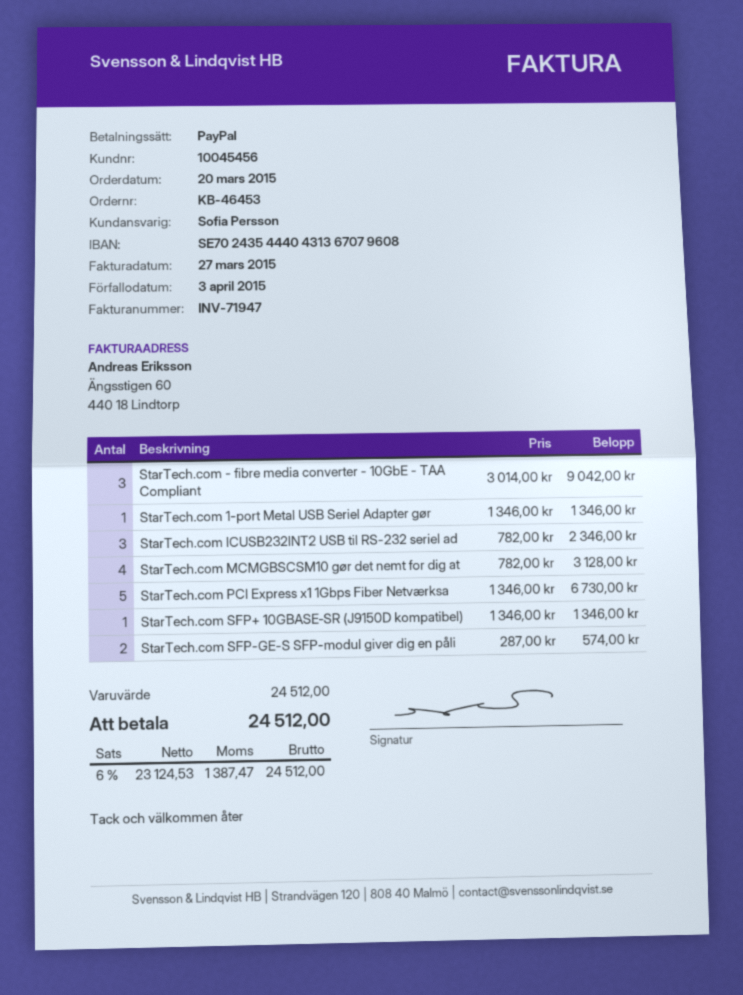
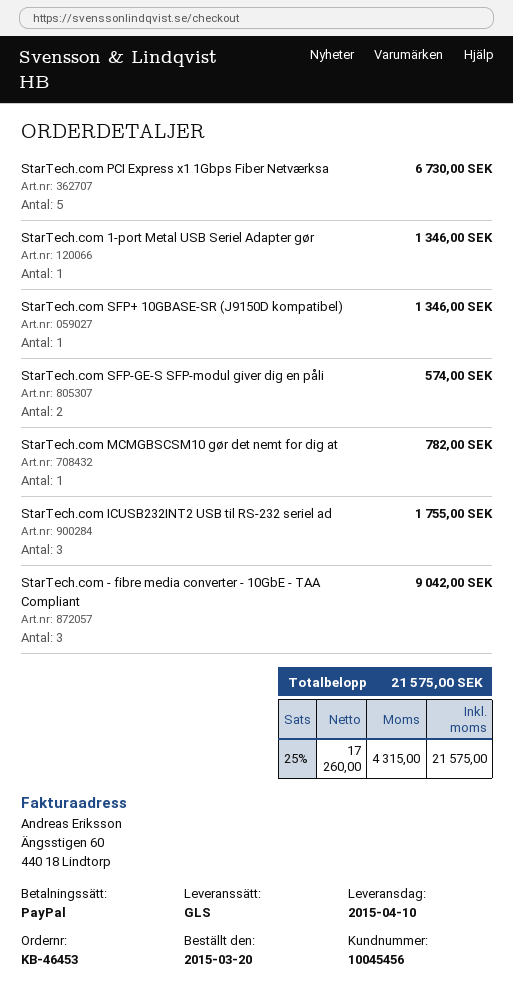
StarTech.com ICUSB232INT2 USB til RS-232 seriel ad: 3 for 2346.00 -> 3 for 1755.00
StarTech.com MCMGBSCSM10 gør det nemt for dig at: 4 for 3128.00 -> 1 for 782.00
net: 23124.53 -> 17260.00
tax: 6% = 1387.47 -> 25% = 4315.00
total: 24512.00 -> 21575.00

